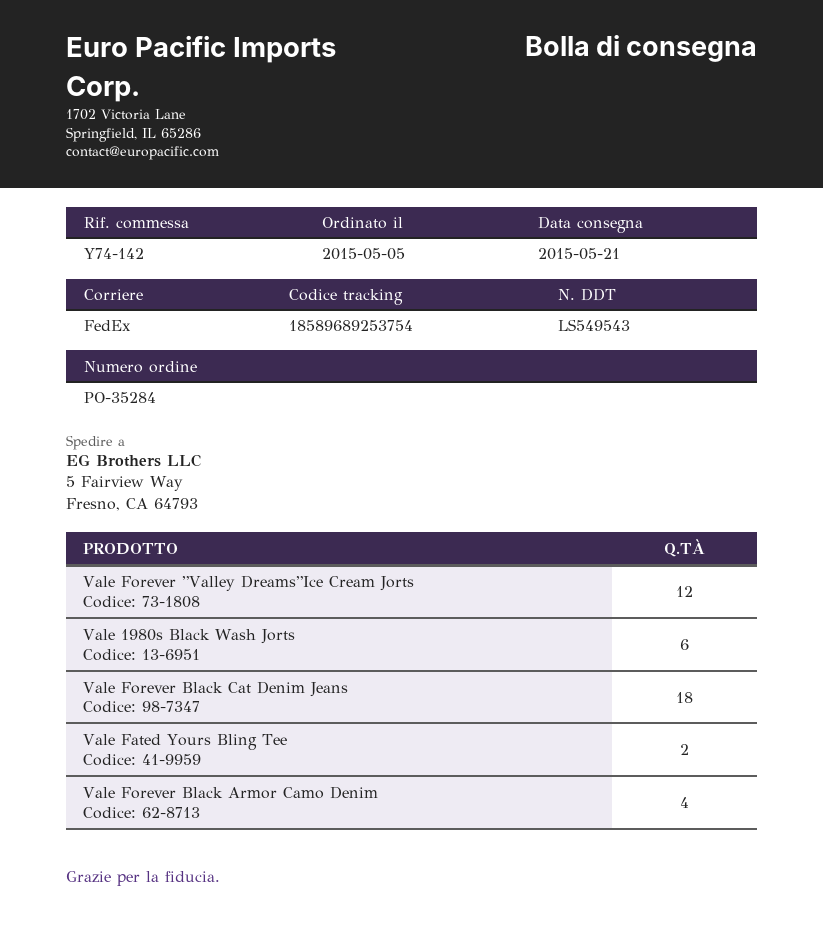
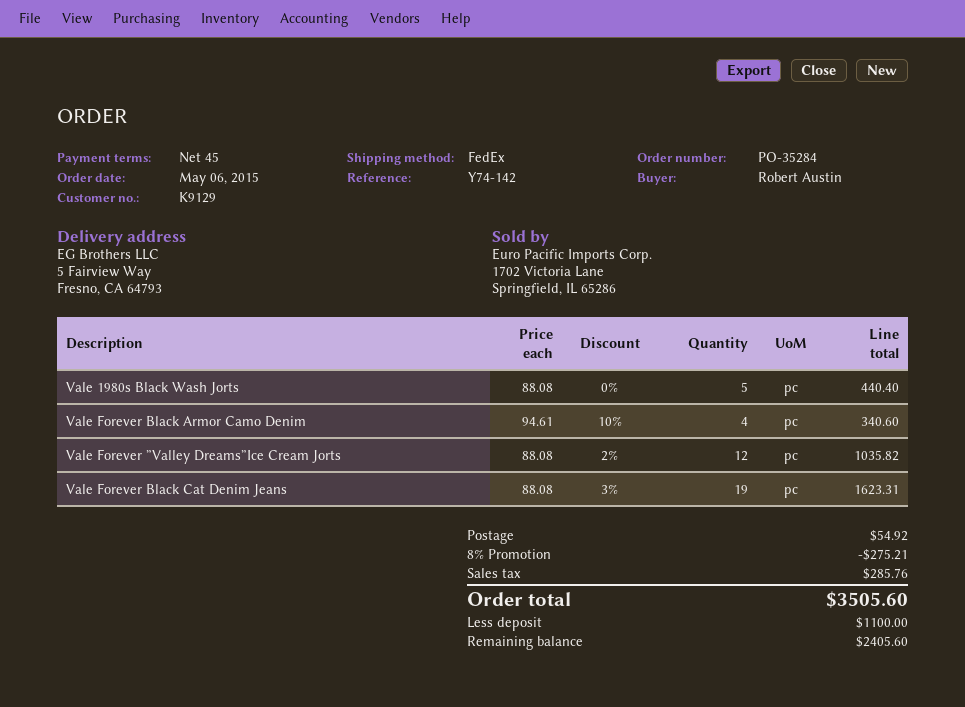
order date: 2015-05-05 -> 2015-05-06
Vale 1980s Black Wash Jorts: 6 -> 5
Vale Forever Black Cat Denim Jeans: 18 -> 19
Vale Fated Yours Bling Tee: 2 -> none

